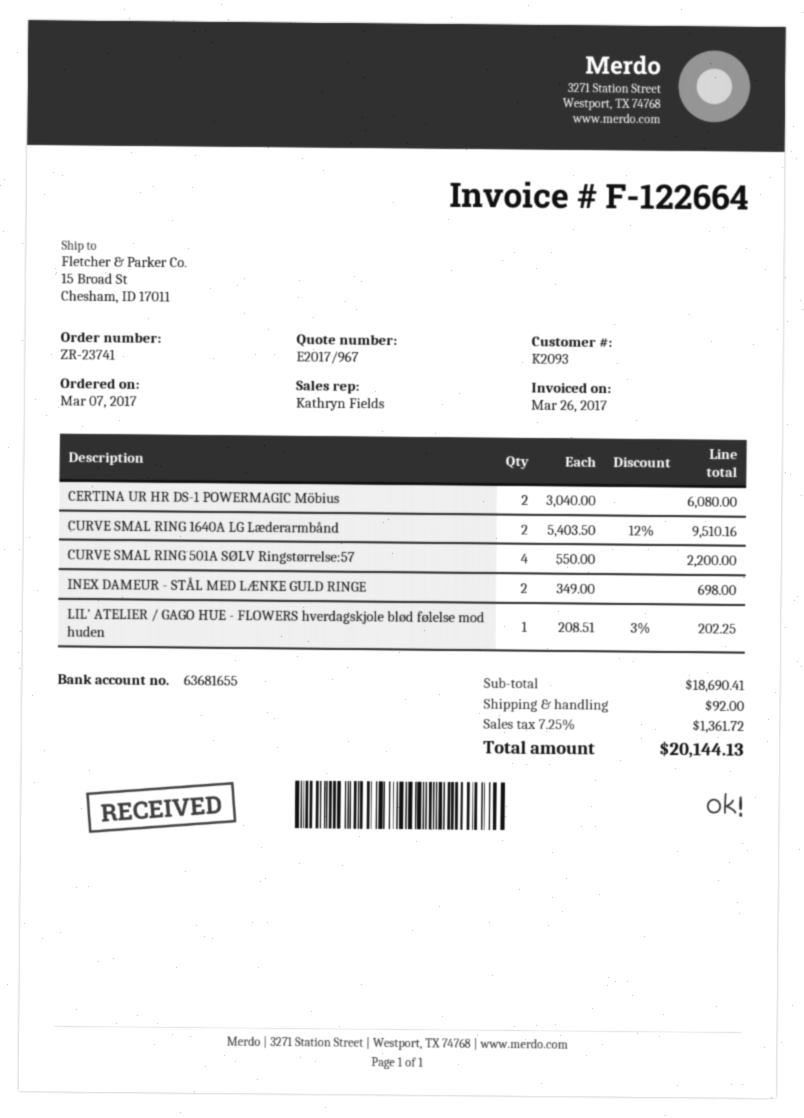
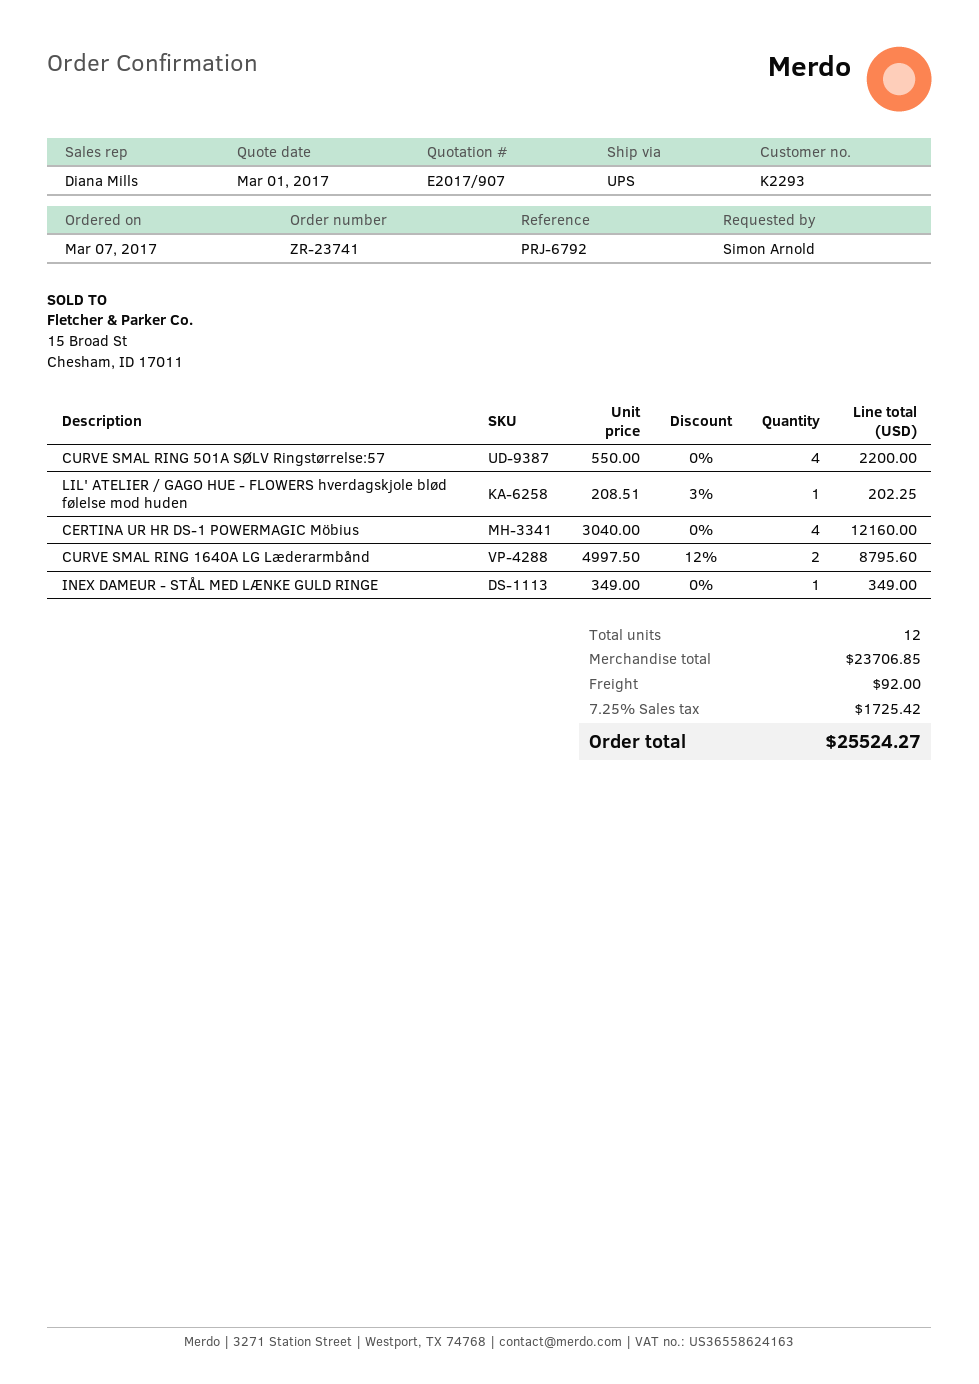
quote number: E2017/967 -> E2017/907
customer number: K2093 -> K2293
sales rep: Kathryn Fields -> Diana Mills
CERTINA UR HR DS-1 POWERMAGIC Möbius: 2 x 3040.00 = 6080.00 -> 4 x 3040.00 = 12160.00
CURVE SMAL RING 1640A LG Læderarmbånd: 2 x 5403.50 - 12% = 9510.16 -> 2 x 4997.50 - 12% = 8795.60
INEX DAMEUR - STÅL MED LÆNKE GULD RINGE: 2 x 349.00 = 698.00 -> 1 x 349.00 = 349.00
subtotal: 18690.41 -> 23706.85
tax: 7.25% = 1361.72 -> 7.25% = 1725.42
total: 20144.13 -> 25524.27

